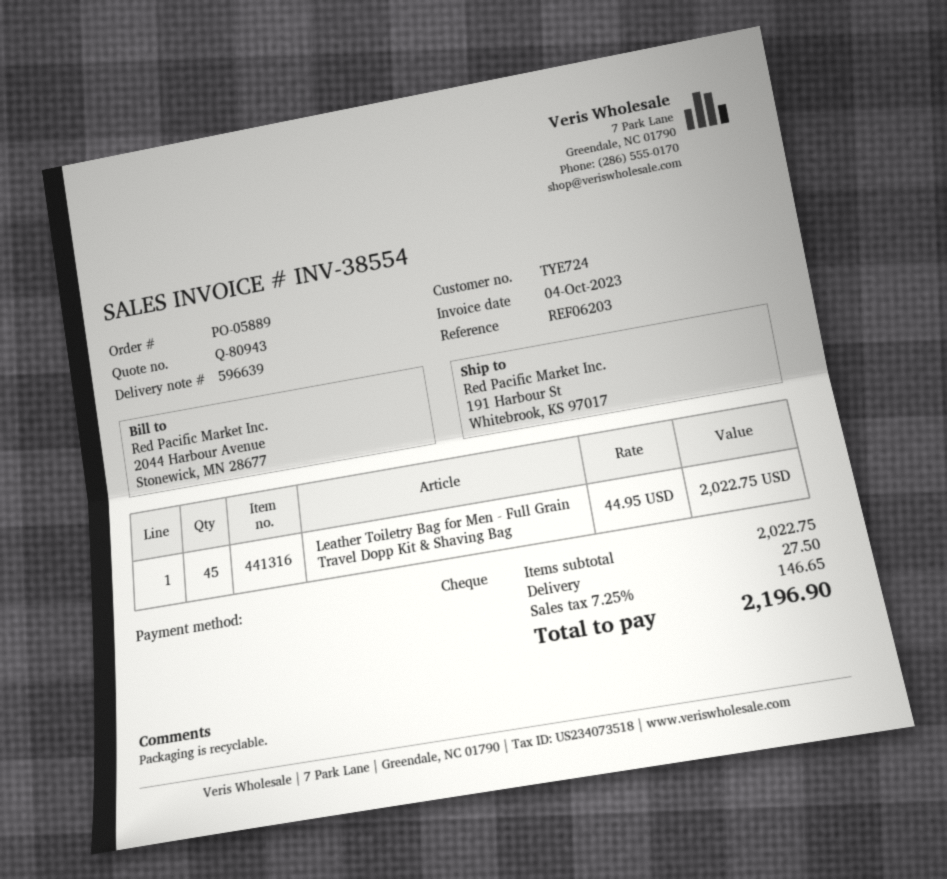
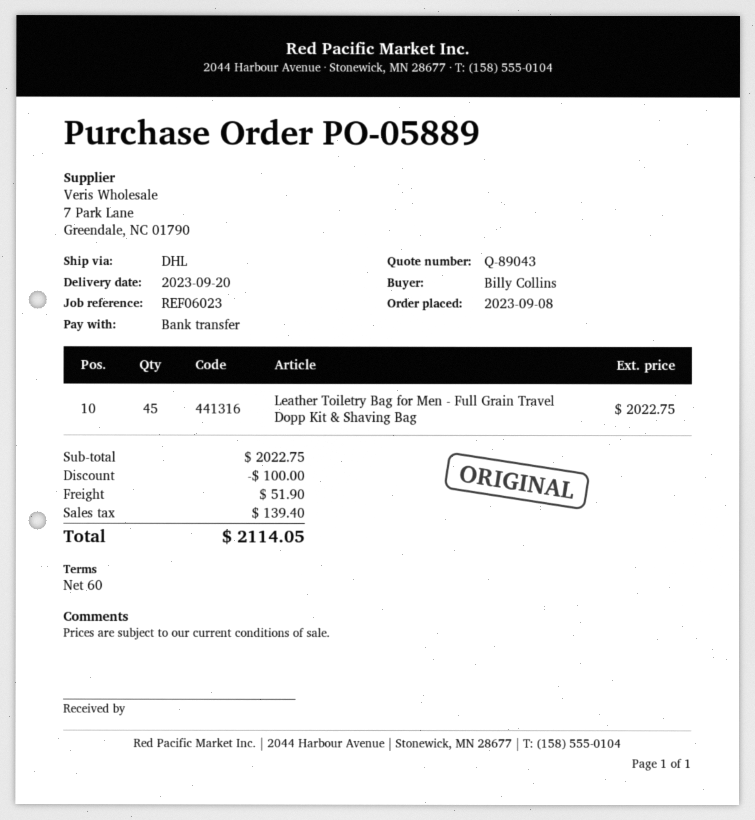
quote number: Q-80943 -> Q-89043
reference: REF06203 -> REF06023
payment method: cheque -> bank transfer
discount: none -> 100.00
shipping: 27.50 -> 51.90
tax: 146.65 -> 139.40
total: 2196.90 -> 2114.05

